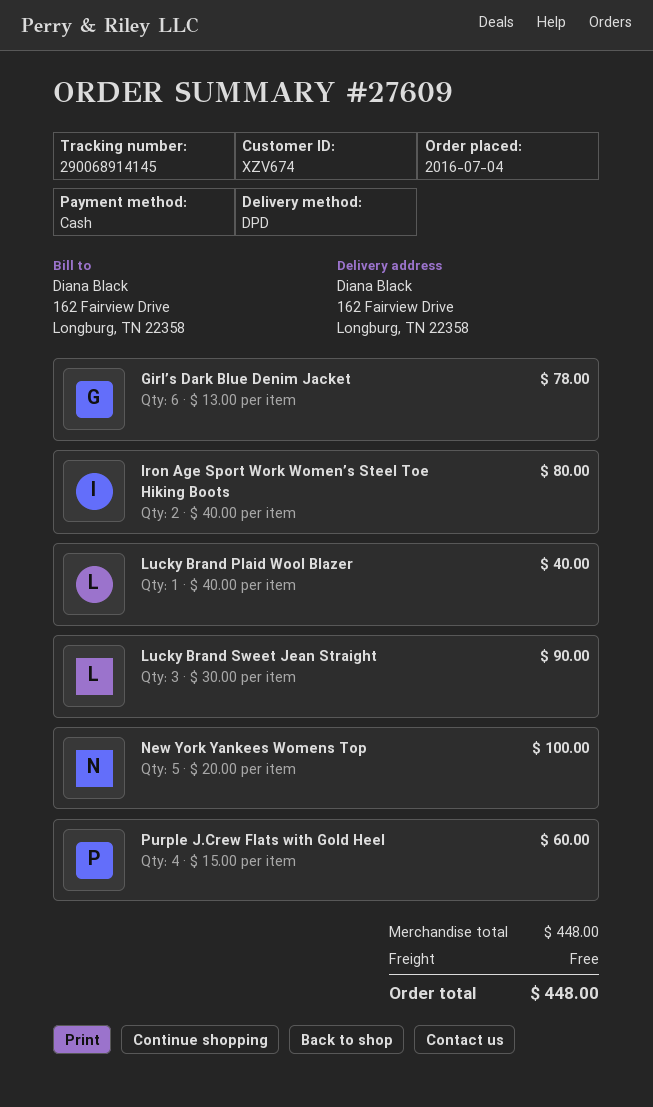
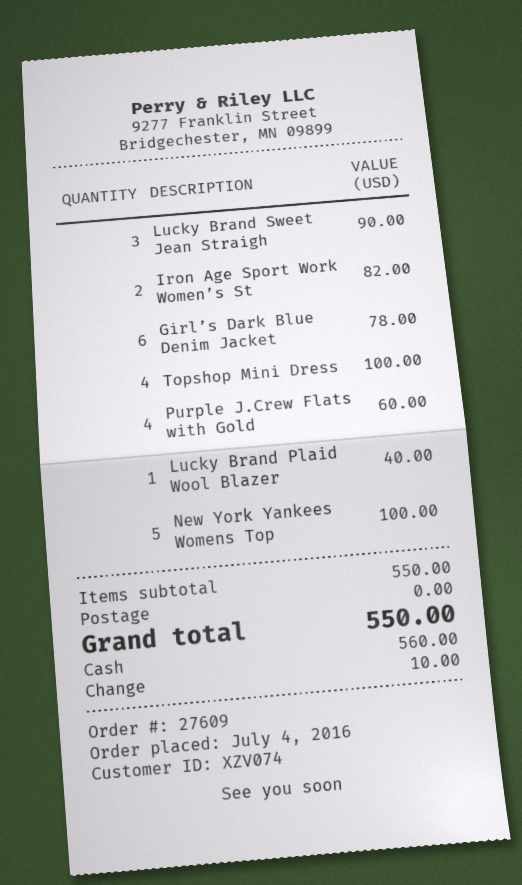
customer number: XZV674 -> XZV074
Iron Age Sport Work Women’s Steel Toe Hiking Boots: 2 for 80.00 -> 2 for 82.00
Topshop Mini Dress: none -> 4 for 100.00
subtotal: 448.00 -> 550.00
total: 448.00 -> 550.00

